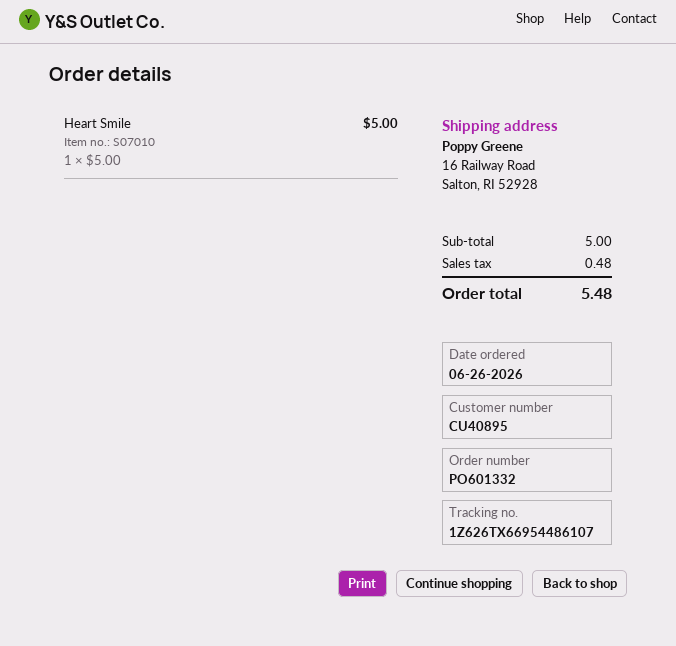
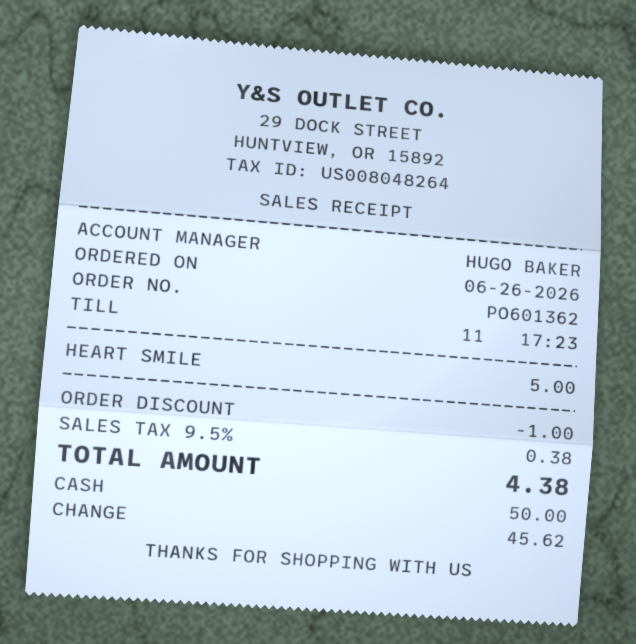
order number: PO601332 -> PO601362
discount: none -> 1.00
tax: 0.48 -> 0.38
total: 5.48 -> 4.38

